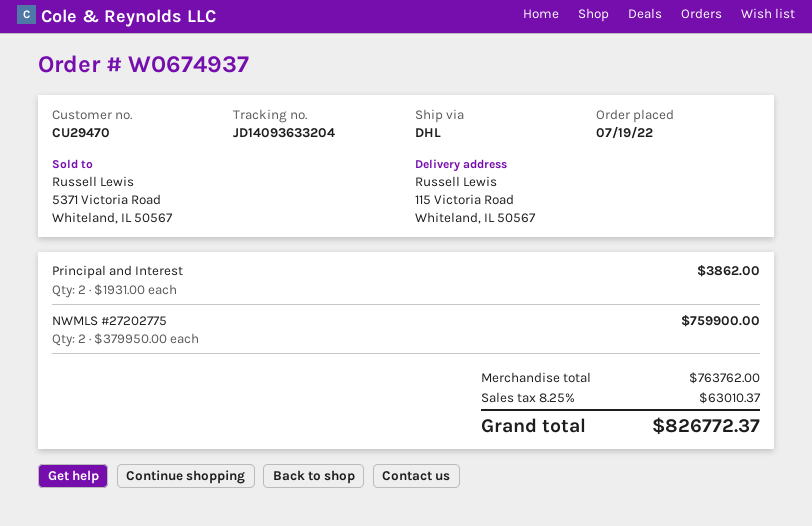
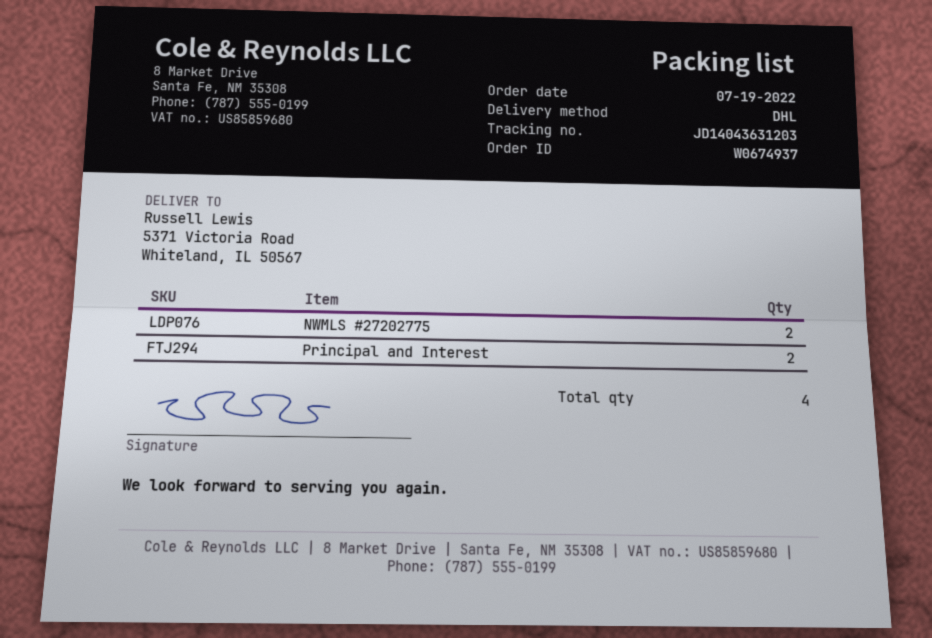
tracking number: JD14093633204 -> JD14043631203
ship to: 115 Victoria Road, Whiteland, IL 50567 -> 5371 Victoria Road, Whiteland, IL 50567

